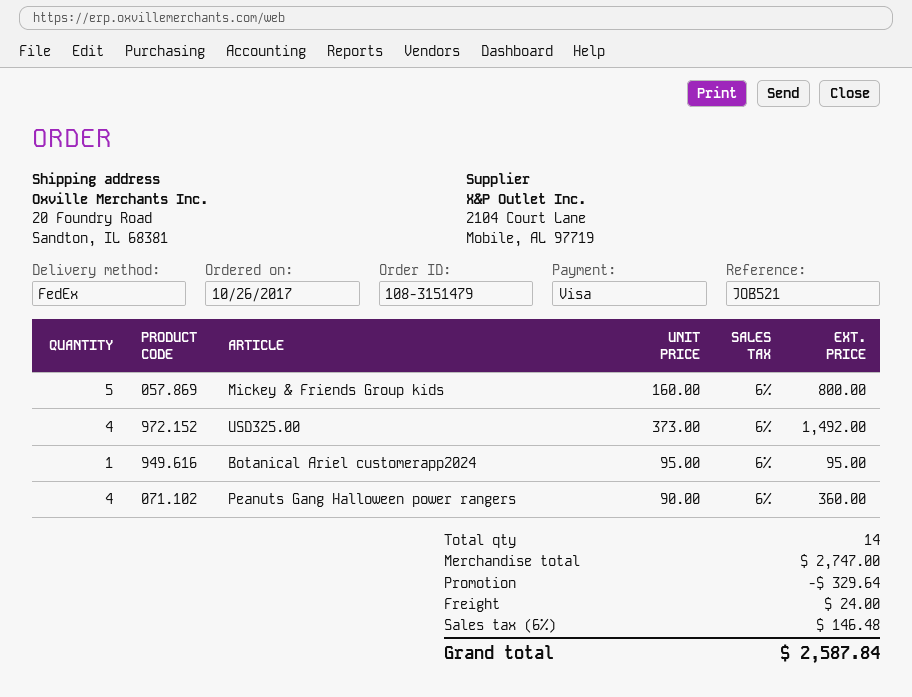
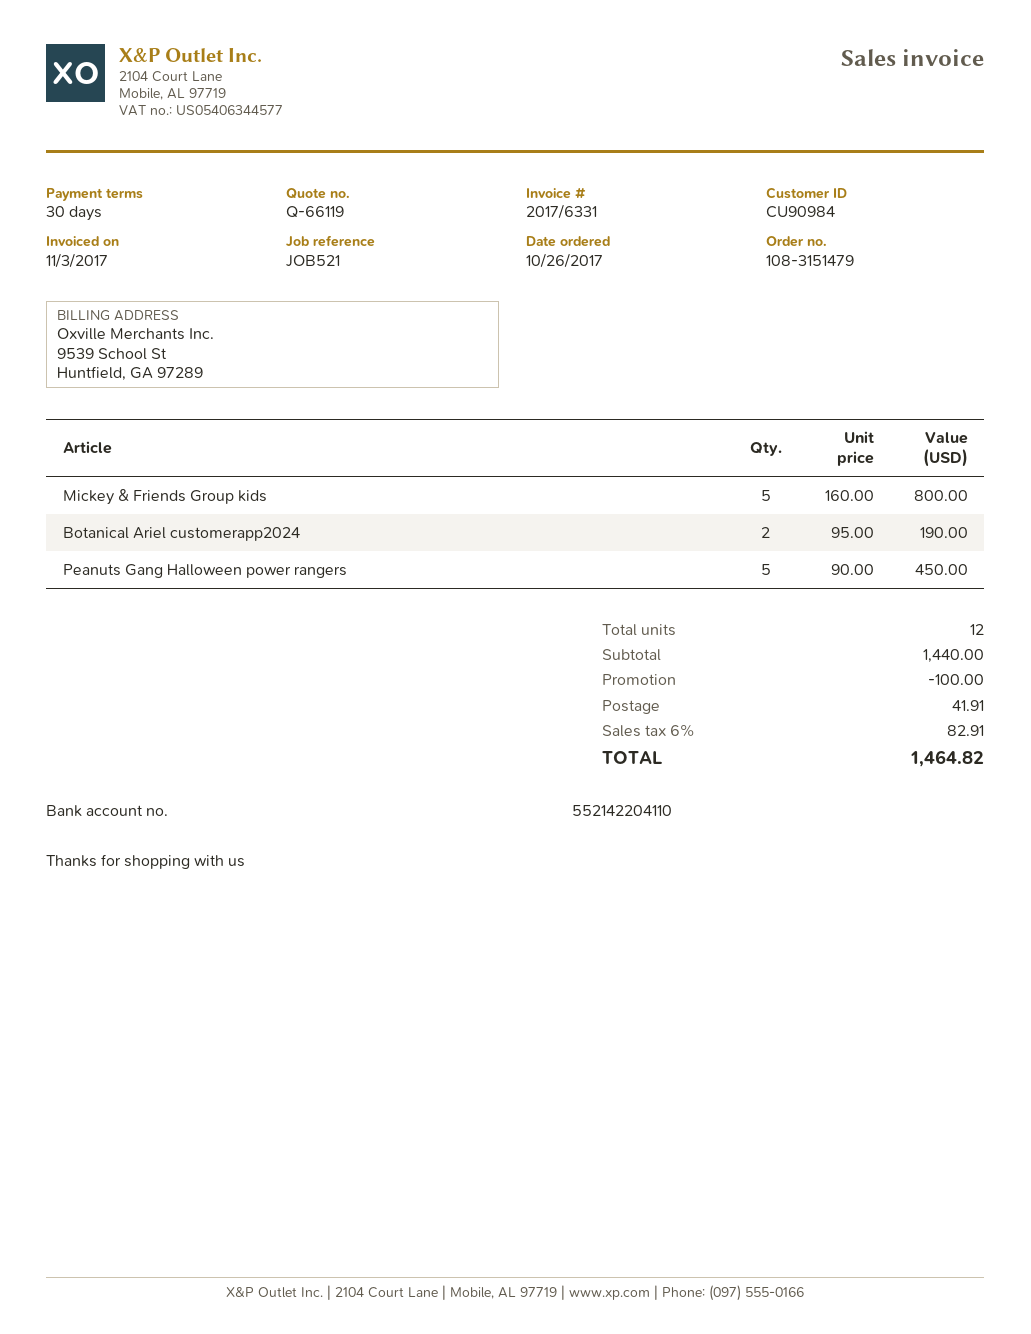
USD325.00: 4 x 373.00 = 1492.00 -> none
Botanical Ariel customerapp2024: 1 x 95.00 = 95.00 -> 2 x 95.00 = 190.00
Peanuts Gang Halloween power rangers: 4 x 90.00 = 360.00 -> 5 x 90.00 = 450.00
total quantity: 14 -> 12
subtotal: 2747.00 -> 1440.00
discount: 329.64 -> 100.00
shipping: 24.00 -> 41.91
tax: 6% = 146.48 -> 6% = 82.91
total: 2587.84 -> 1464.82

